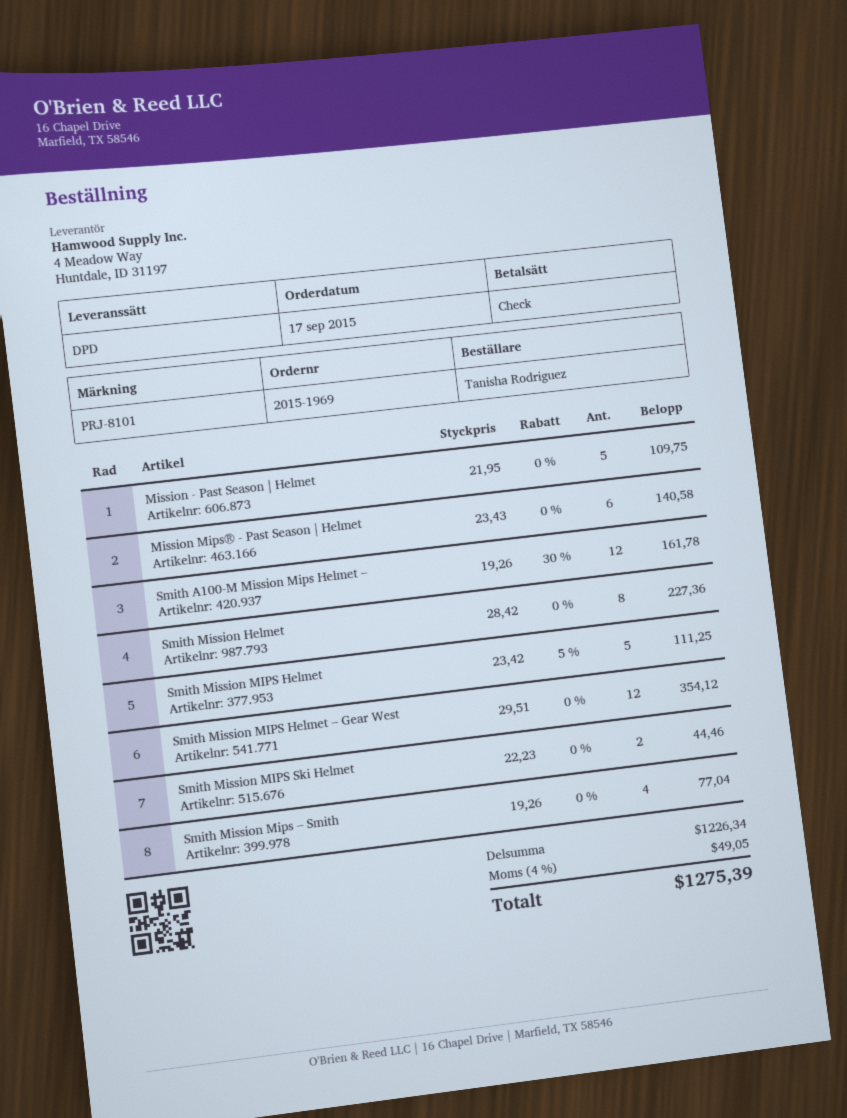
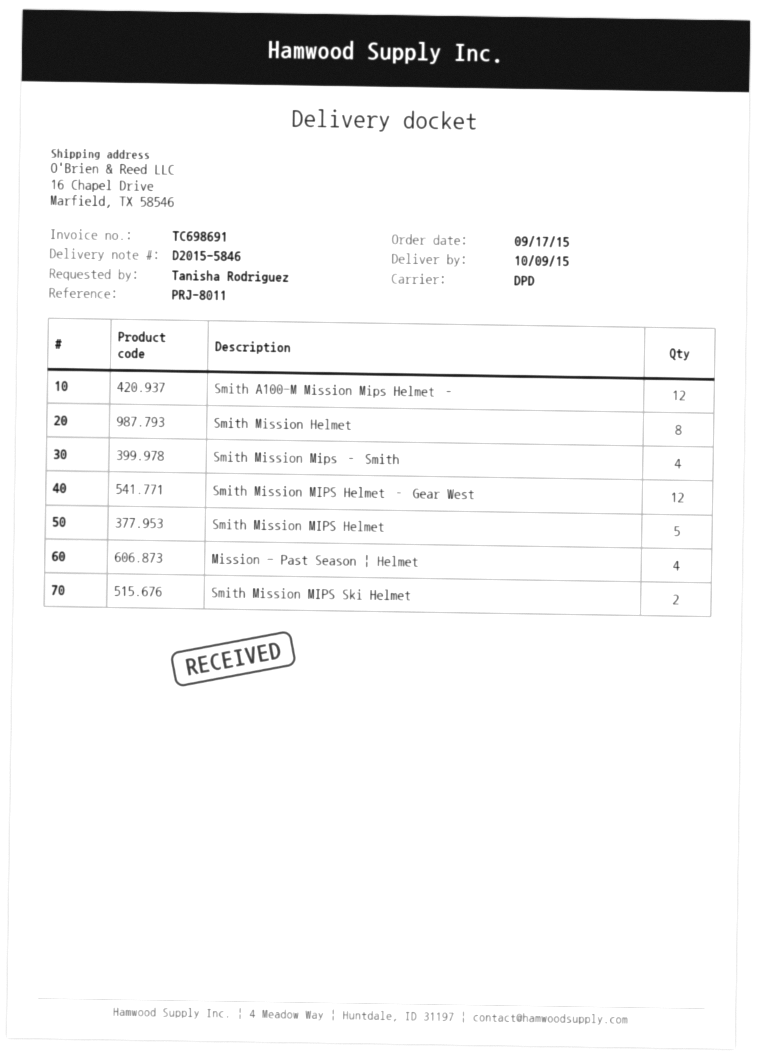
reference: PRJ-8101 -> PRJ-8011
Mission - Past Season | Helmet: 5 -> 4
Mission Mips® - Past Season | Helmet: 6 -> none

